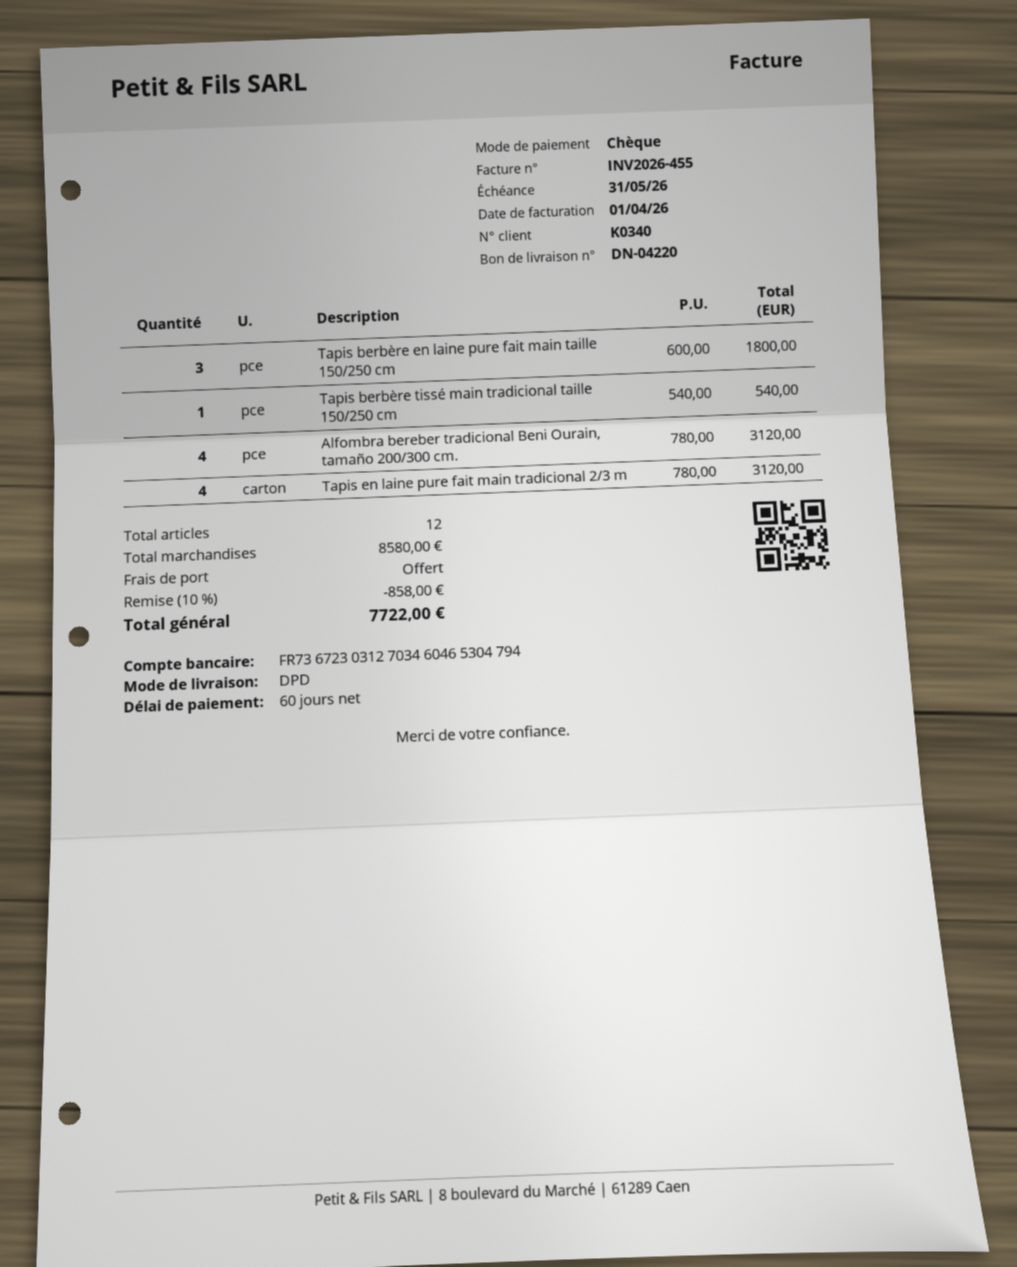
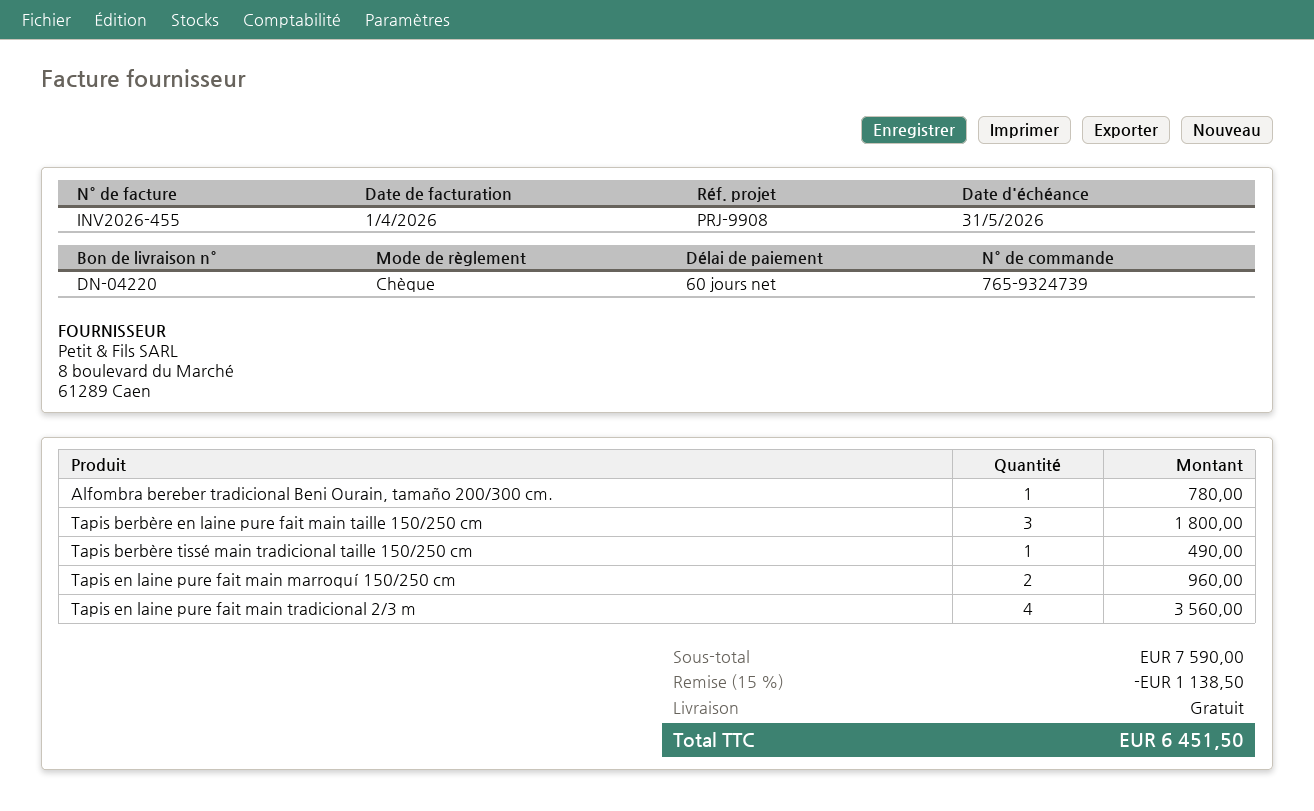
Tapis berbère tissé main tradicional taille 150/250 cm: 1 for 540.00 -> 1 for 490.00
Alfombra bereber tradicional Beni Ourain, tamaño 200/300 cm.: 4 for 3120.00 -> 1 for 780.00
Tapis en laine pure fait main tradicional 2/3 m: 4 for 3120.00 -> 4 for 3560.00
Tapis en laine pure fait main marroquí 150/250 cm: none -> 2 for 960.00
subtotal: 8580.00 -> 7590.00
discount: 10% = 858.00 -> 15% = 1138.50
total: 7722.00 -> 6451.50

